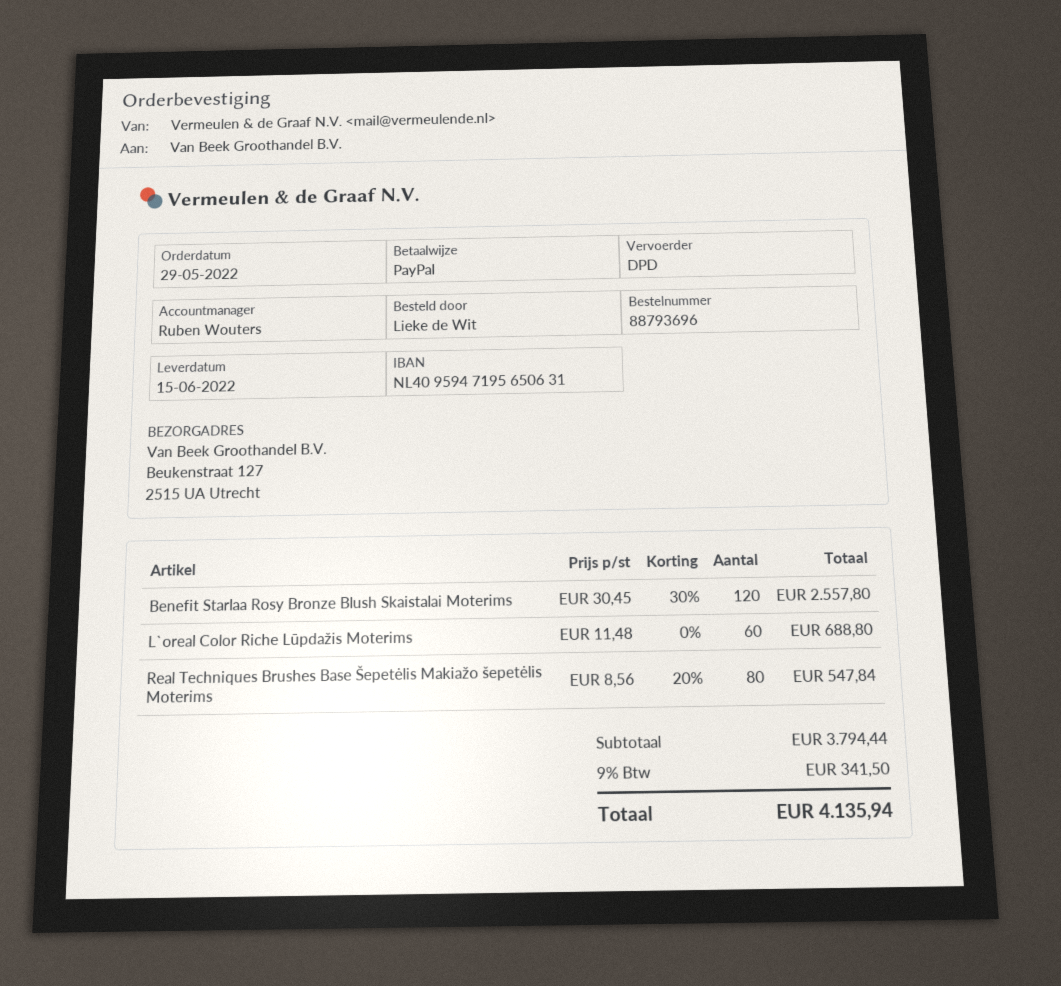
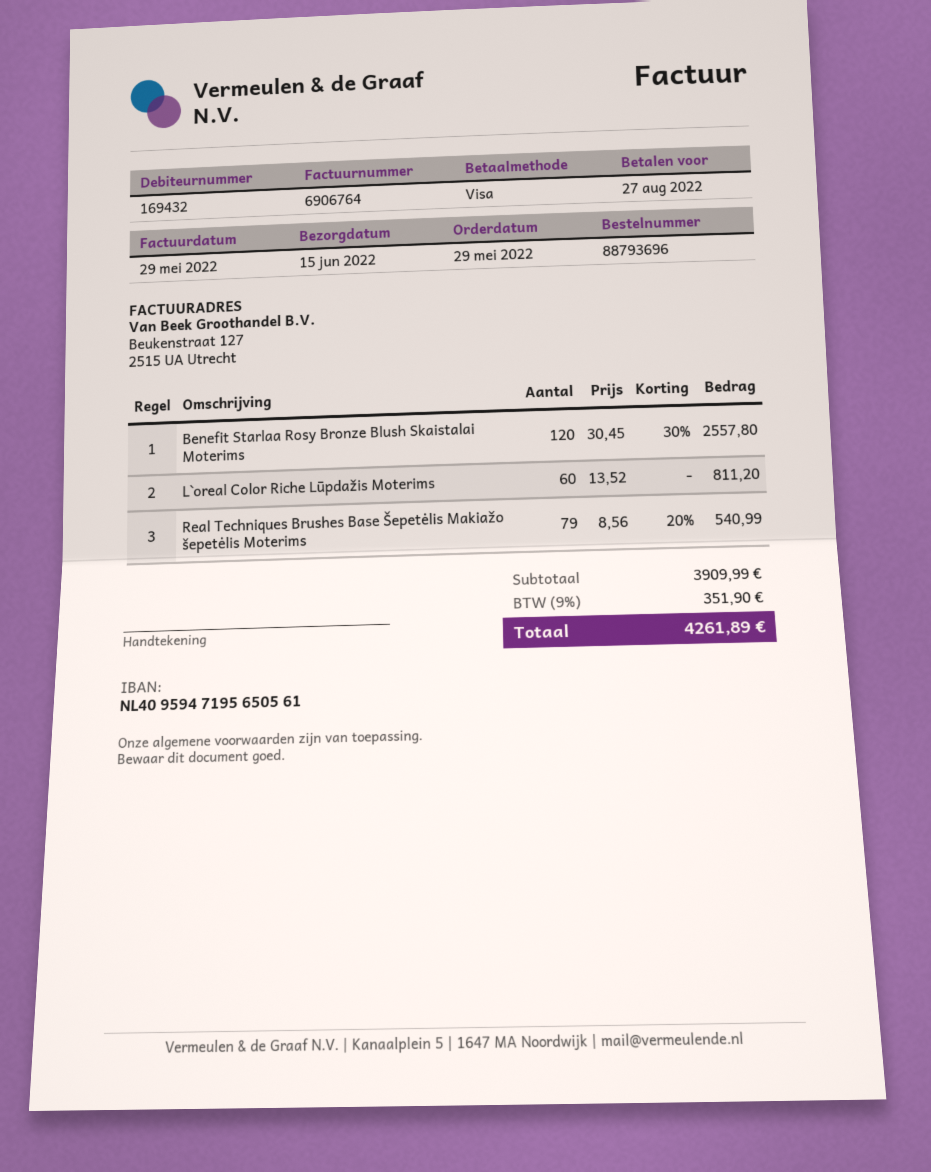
payment method: PayPal -> Visa
bank account: NL4095947195650631 -> NL4095947195650561
L`oreal Color Riche Lūpdažis Moterims: 60 x 11.48 = 688.80 -> 60 x 13.52 = 811.20
Real Techniques Brushes Base Šepetėlis Makiažo šepetėlis Moterims: 80 x 8.56 - 20% = 547.84 -> 79 x 8.56 - 20% = 540.99
subtotal: 3794.44 -> 3909.99
tax: 9% = 341.50 -> 9% = 351.90
total: 4135.94 -> 4261.89

